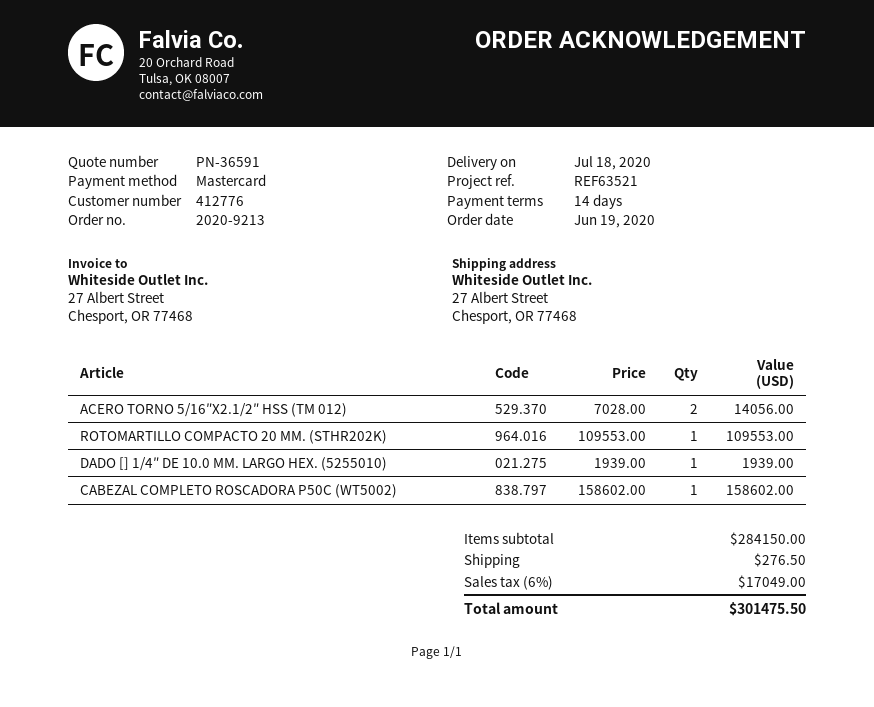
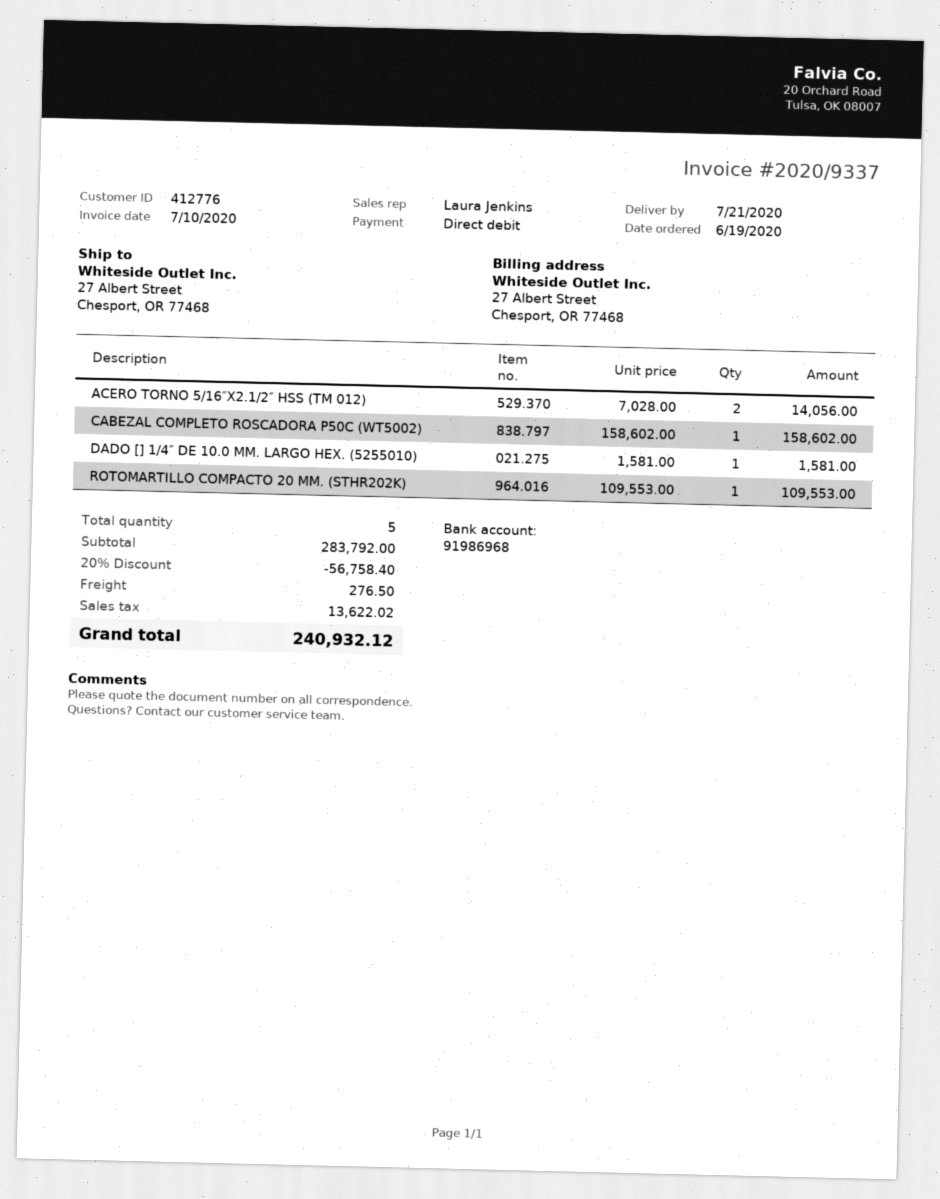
delivery date: 2020-07-18 -> 2020-07-21
payment method: Mastercard -> direct debit
DADO [] 1/4″ DE 10.0 MM. LARGO HEX. (5255010): 1 x 1939.00 = 1939.00 -> 1 x 1581.00 = 1581.00
subtotal: 284150.00 -> 283792.00
discount: none -> 20% = 56758.40
tax: 17049.00 -> 13622.02
total: 301475.50 -> 240932.12

